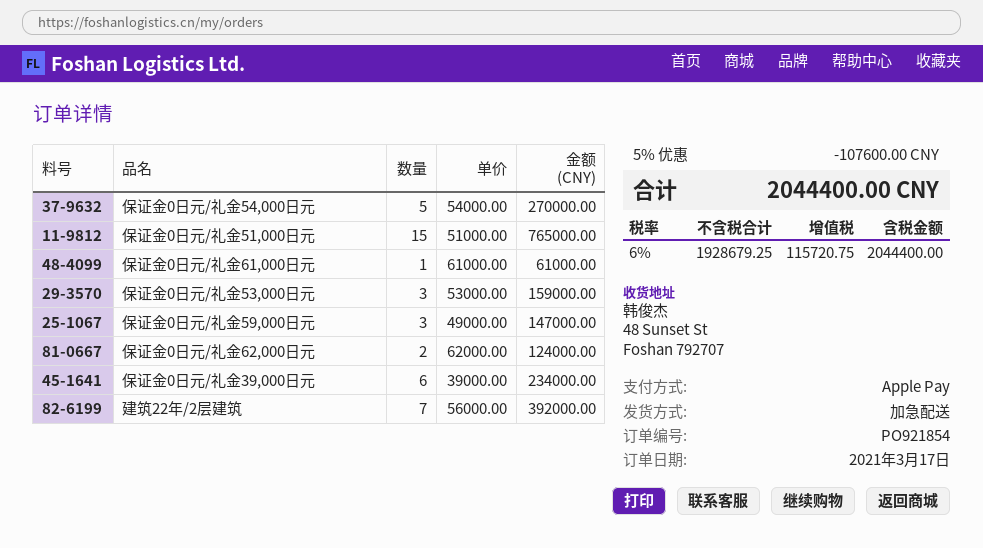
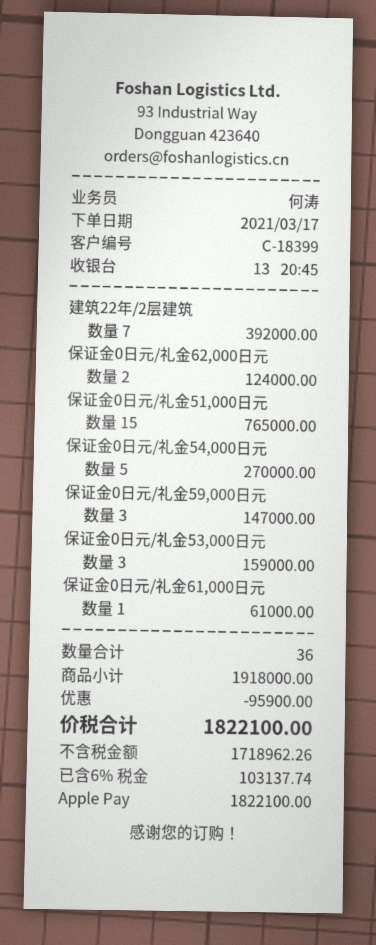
保证金0日元/礼金39,000日元: 6 for 234000.00 -> none
discount: 107600.00 -> 95900.00
net: 1928679.25 -> 1718962.26
tax: 6% = 115720.75 -> 6% = 103137.74
total: 2044400.00 -> 1822100.00

